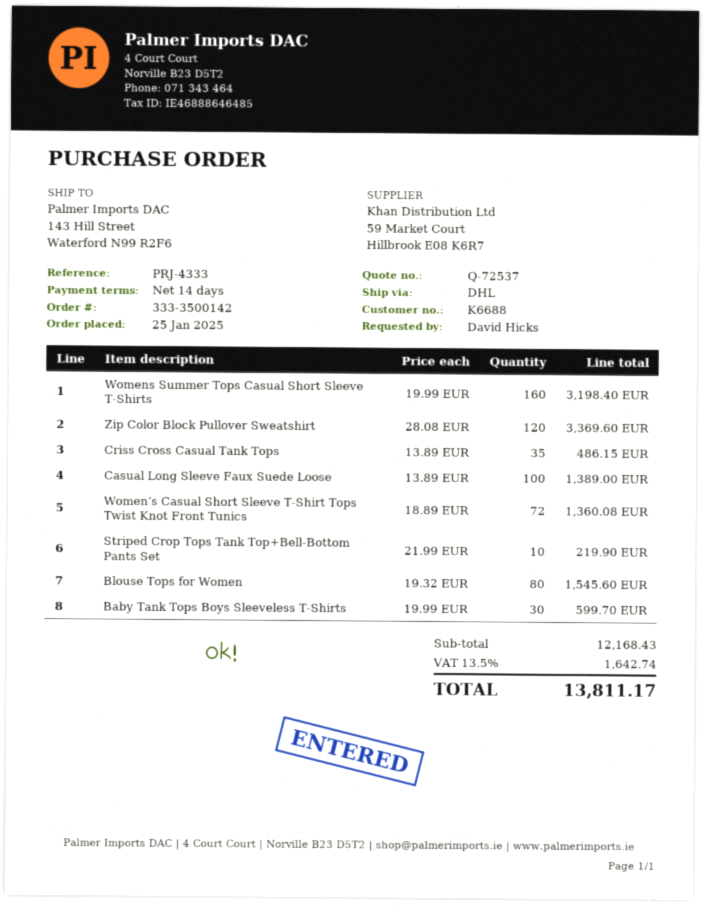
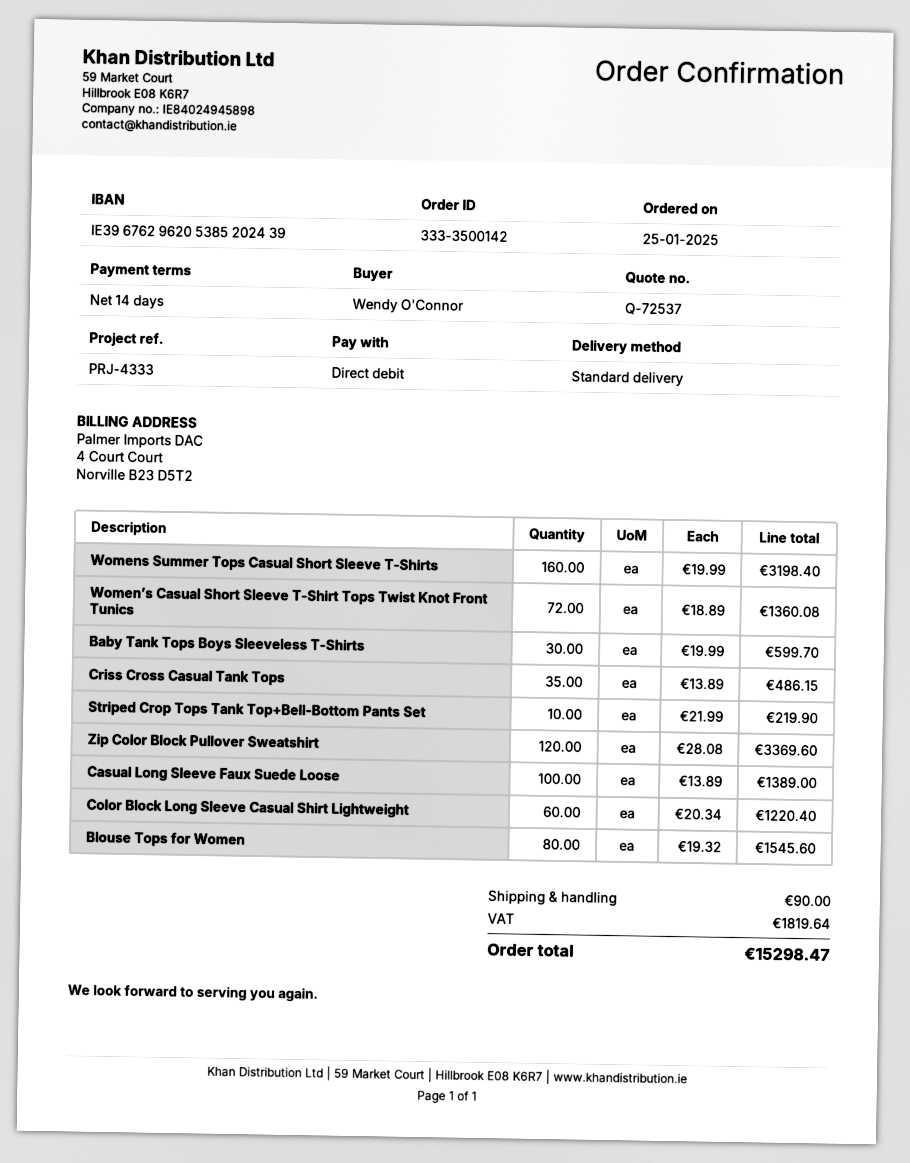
ordered by: David Hicks -> Wendy O'Connor
shipping method: DHL -> standard
Color Block Long Sleeve Casual Shirt Lightweight: none -> 60 x 20.34 = 1220.40
shipping: none -> 90.00
tax: 1642.74 -> 1819.64
total: 13811.17 -> 15298.47

